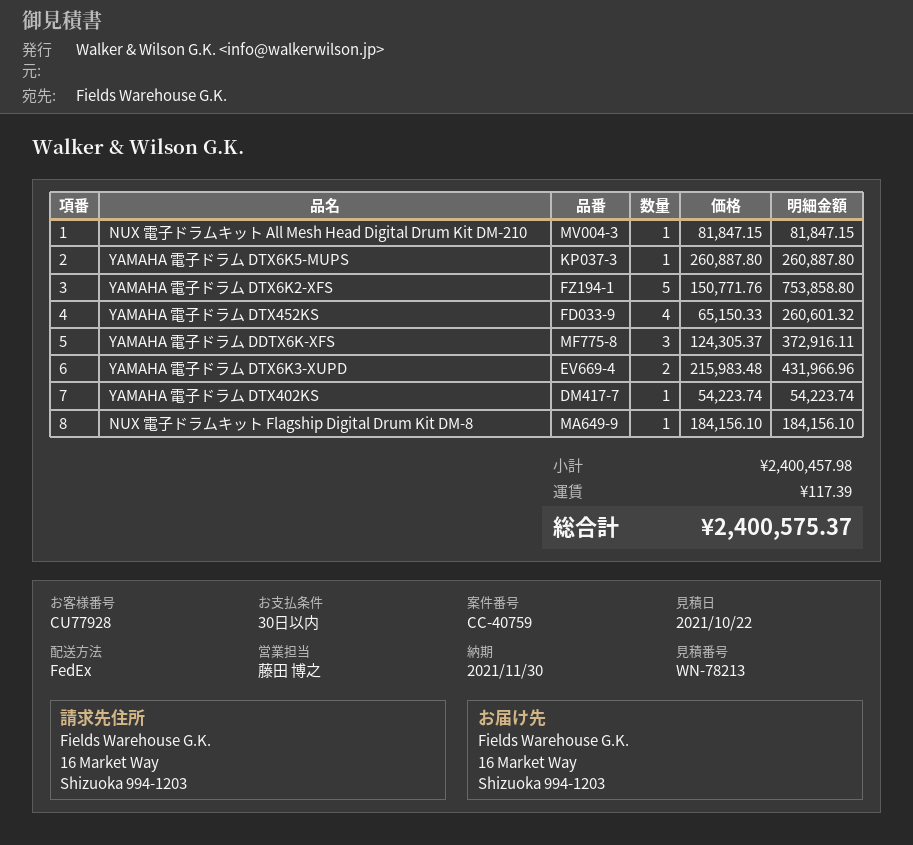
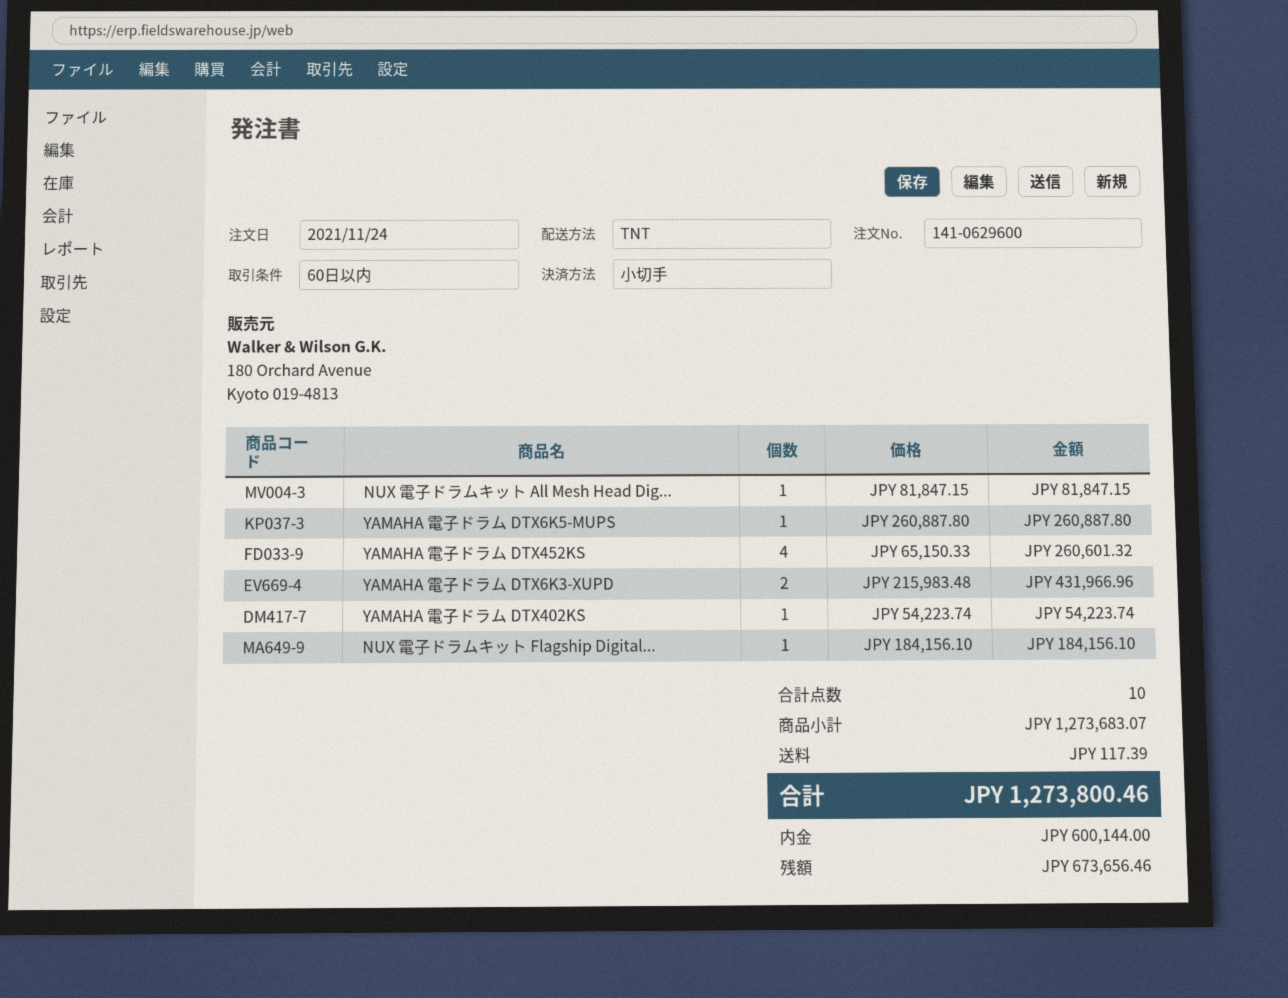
payment terms: 30 days -> 60 days
shipping method: FedEx -> TNT
YAMAHA 電子ドラム DTX6K2-XFS: 5 x 150771.76 = 753858.80 -> none
YAMAHA 電子ドラム DDTX6K-XFS: 3 x 124305.37 = 372916.11 -> none
subtotal: 2400457.98 -> 1273683.07
total: 2400575.37 -> 1273800.46

